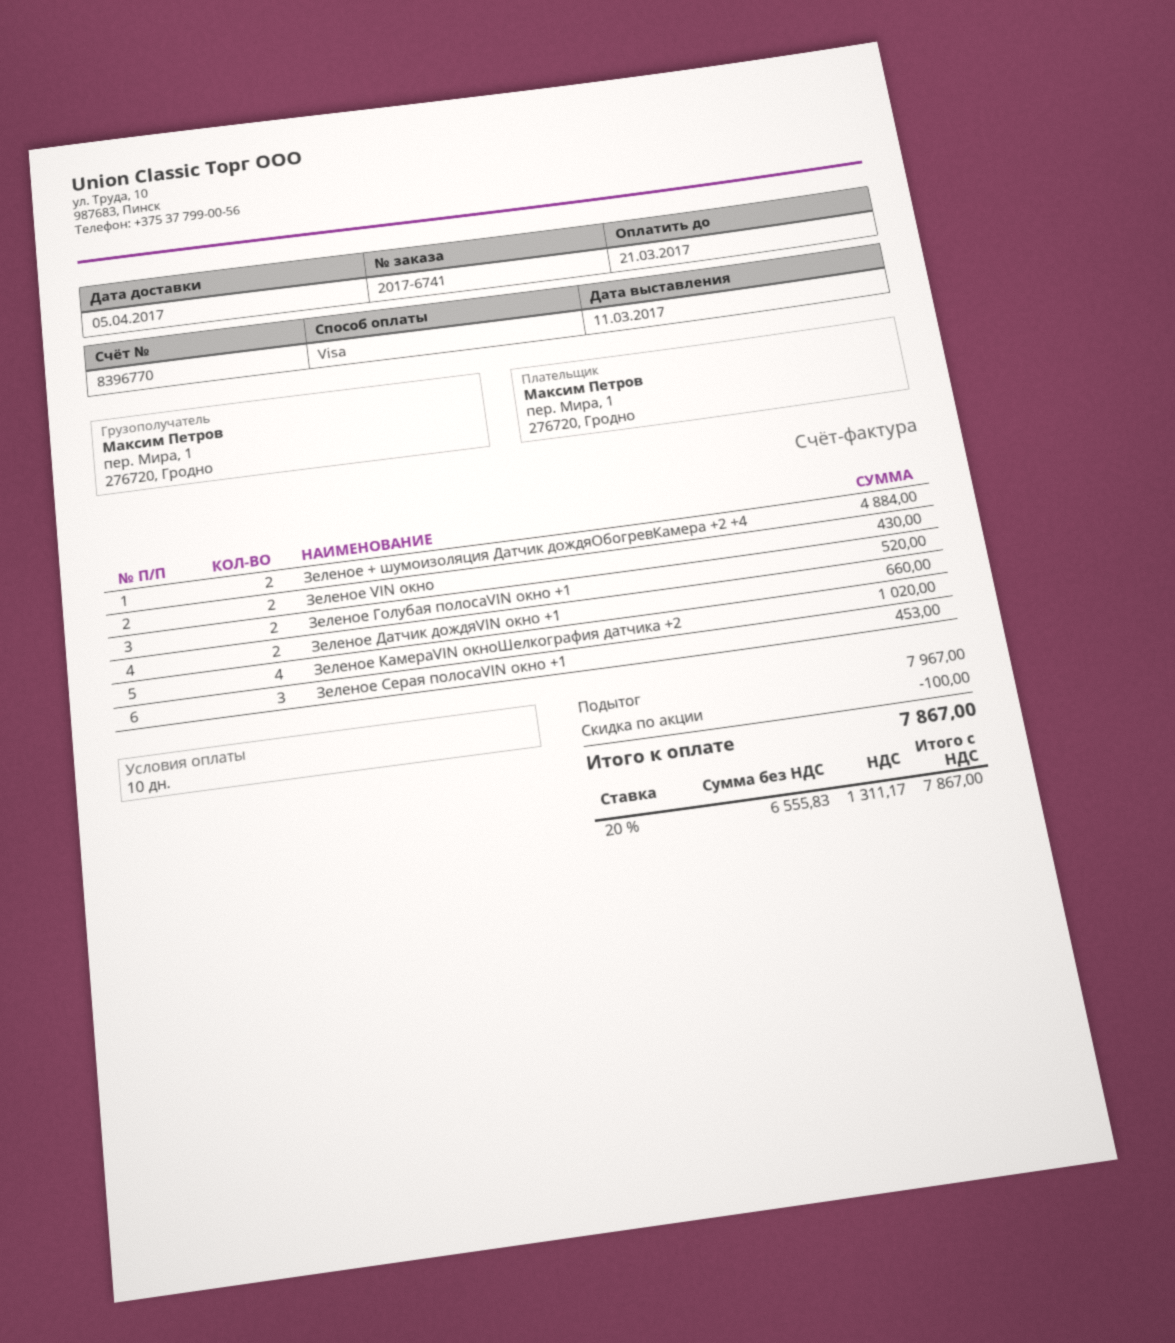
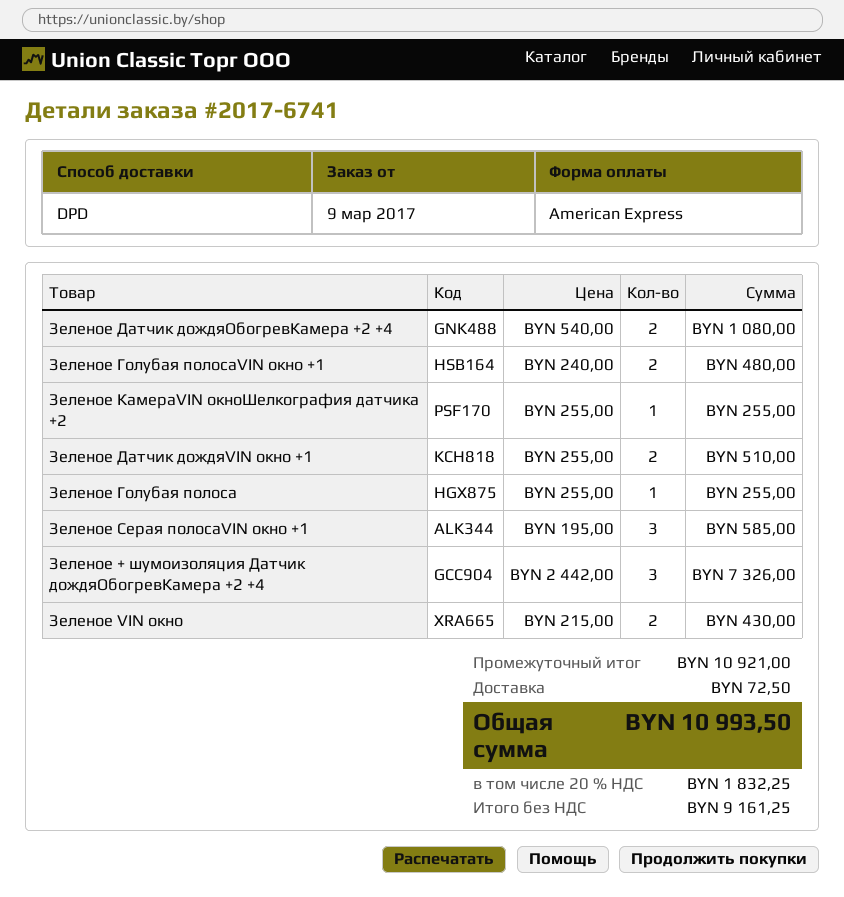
payment method: Visa -> American Express
Зеленое + шумоизоляция Датчик дождяОбогревКамера +2 +4: 2 for 4884.00 -> 3 for 7326.00
Зеленое Голубая полосаVIN окно +1: 2 for 520.00 -> 2 for 480.00
Зеленое Датчик дождяVIN окно +1: 2 for 660.00 -> 2 for 510.00
Зеленое КамераVIN окноШелкография датчика +2: 4 for 1020.00 -> 1 for 255.00
Зеленое Серая полосаVIN окно +1: 3 for 453.00 -> 3 for 585.00
Зеленое Датчик дождяОбогревКамера +2 +4: none -> 2 for 1080.00
Зеленое Голубая полоса: none -> 1 for 255.00
subtotal: 7967.00 -> 10921.00
discount: 100.00 -> none
shipping: none -> 72.50
net: 6555.83 -> 9161.25
tax: 20% = 1311.17 -> 20% = 1832.25
total: 7867.00 -> 10993.50

